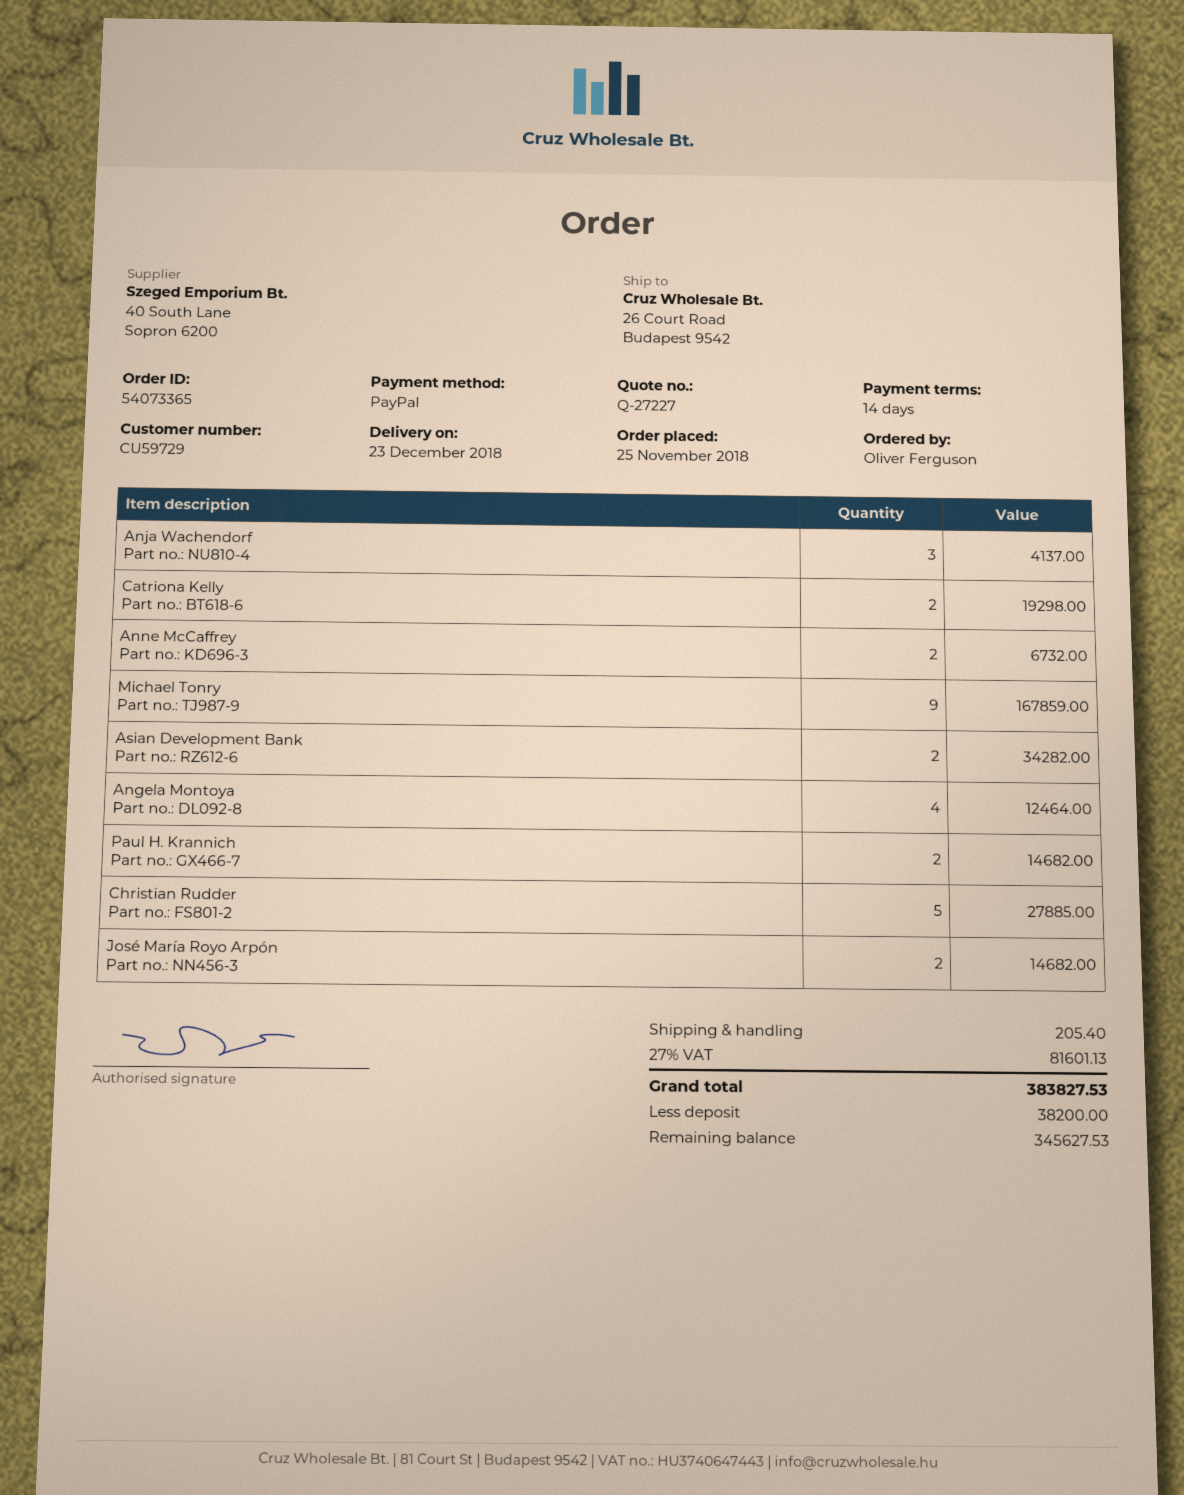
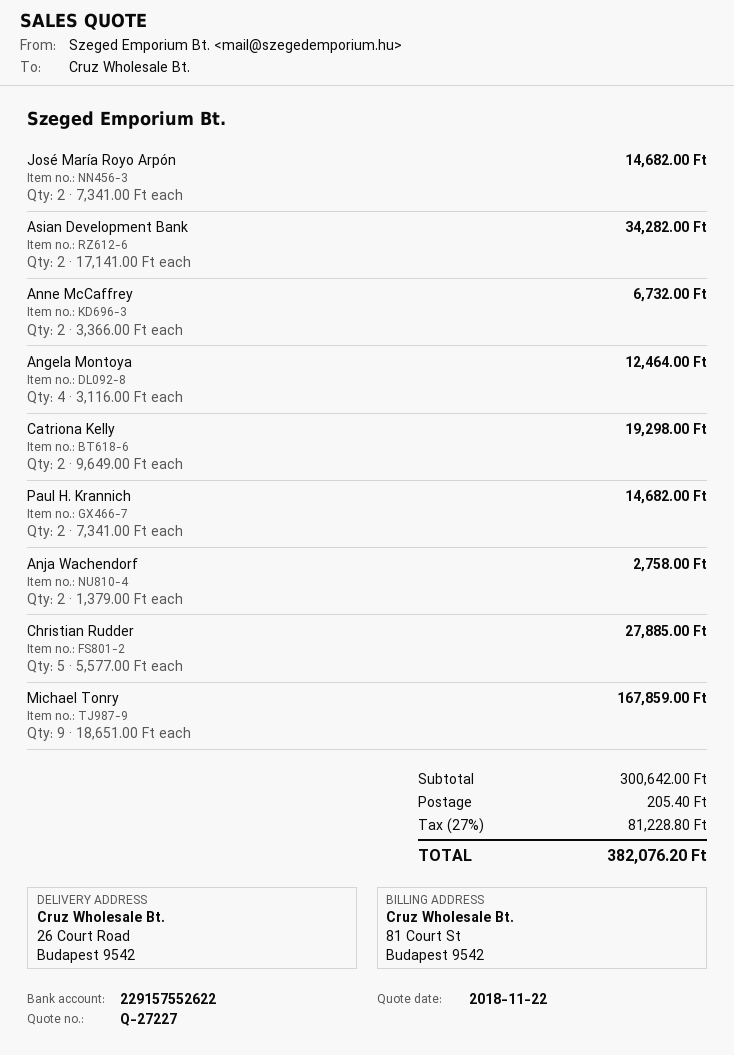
Anja Wachendorf: 3 for 4137.00 -> 2 for 2758.00
tax: 27% = 81601.13 -> 27% = 81228.80
total: 383827.53 -> 382076.20

